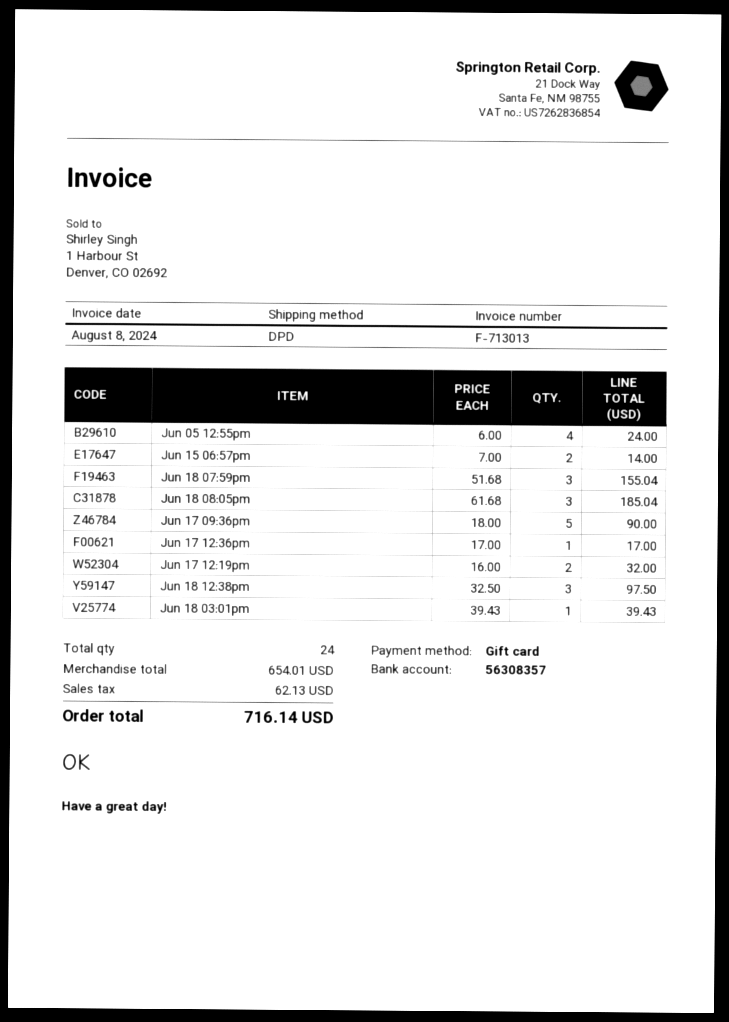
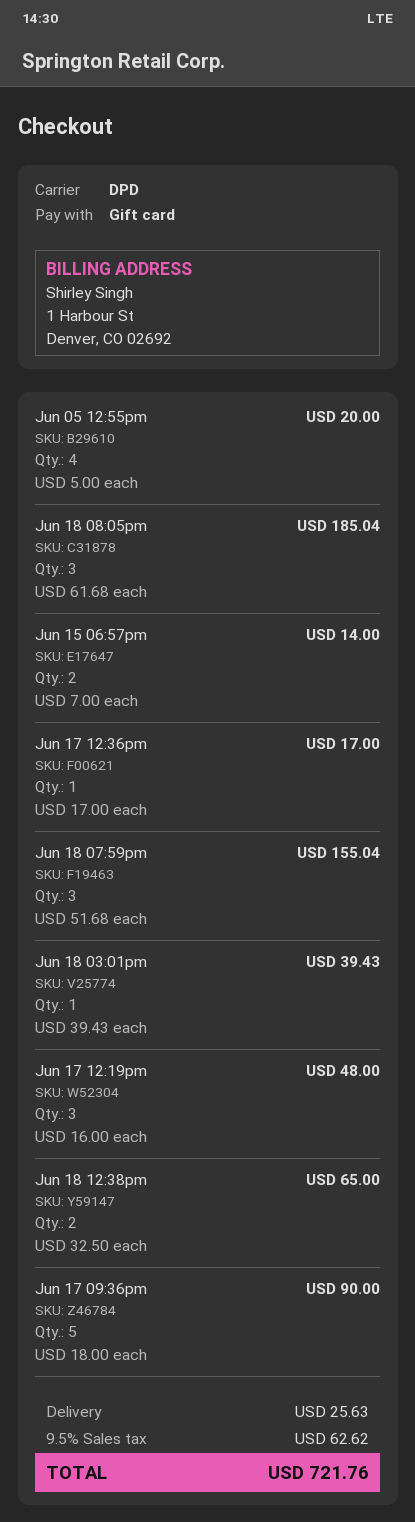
Jun 05 12:55pm: 4 x 6.00 = 24.00 -> 4 x 5.00 = 20.00
Jun 17 12:19pm: 2 x 16.00 = 32.00 -> 3 x 16.00 = 48.00
Jun 18 12:38pm: 3 x 32.50 = 97.50 -> 2 x 32.50 = 65.00
shipping: none -> 25.63
tax: 62.13 -> 62.62
total: 716.14 -> 721.76

